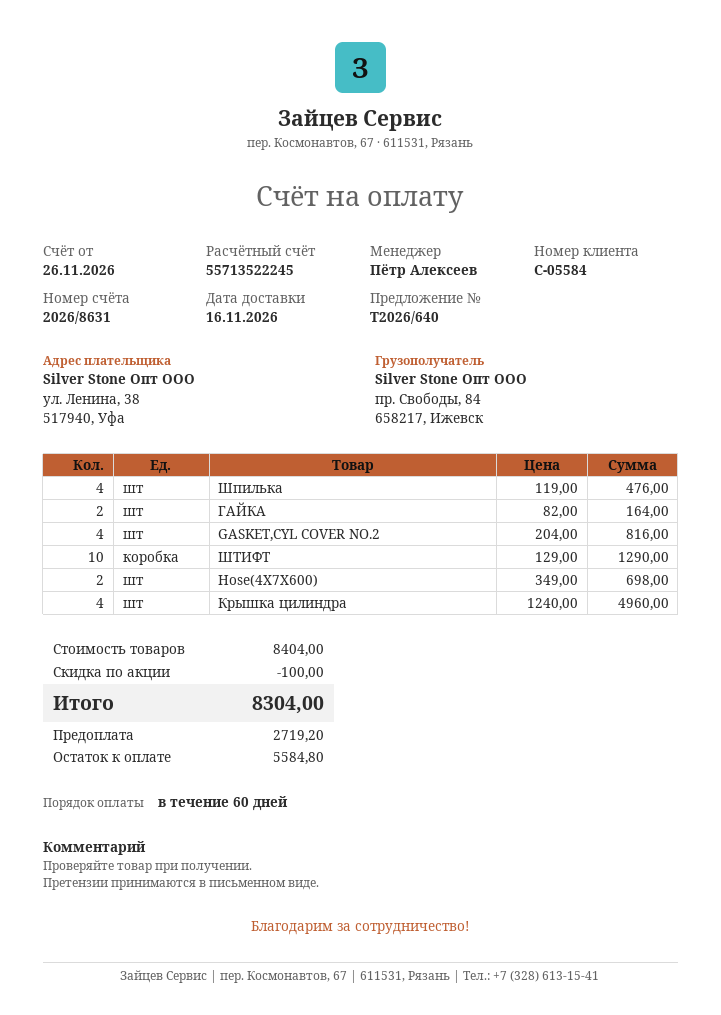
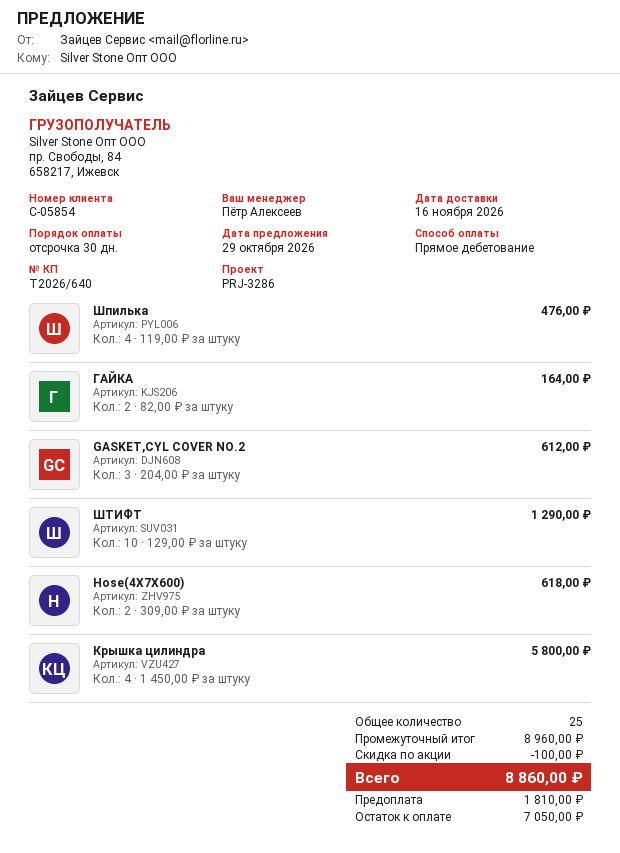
payment terms: 60 days -> 30 days
customer number: C-05584 -> C-05854
GASKET,CYL COVER NO.2: 4 x 204.00 = 816.00 -> 3 x 204.00 = 612.00
Hose(4X7X600): 2 x 349.00 = 698.00 -> 2 x 309.00 = 618.00
Крышка цилиндра: 4 x 1240.00 = 4960.00 -> 4 x 1450.00 = 5800.00
subtotal: 8404.00 -> 8960.00
total: 8304.00 -> 8860.00
deposit: 2719.20 -> 1810.00
balance: 5584.80 -> 7050.00

